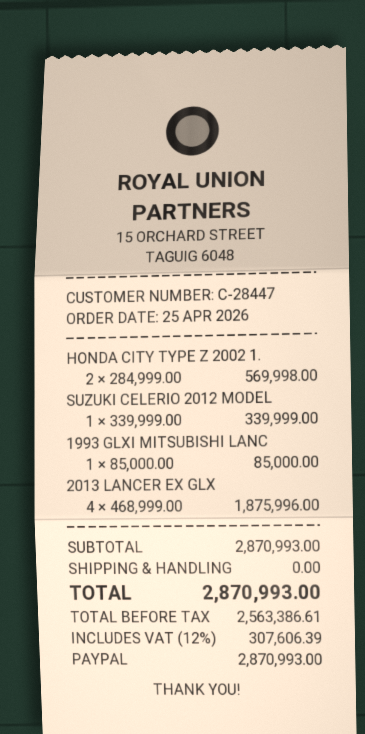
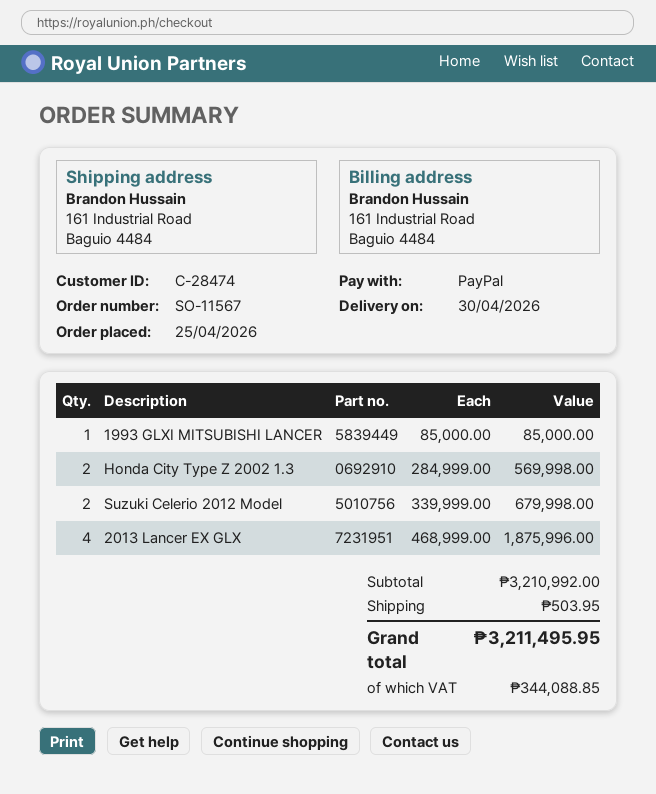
customer number: C-28447 -> C-28474
SUZUKI CELERIO 2012 MODEL: 1 x 339999.00 = 339999.00 -> 2 x 339999.00 = 679998.00
subtotal: 2870993.00 -> 3210992.00
shipping: 0.00 -> 503.95
tax: 307606.39 -> 344088.85
total: 2870993.00 -> 3211495.95

